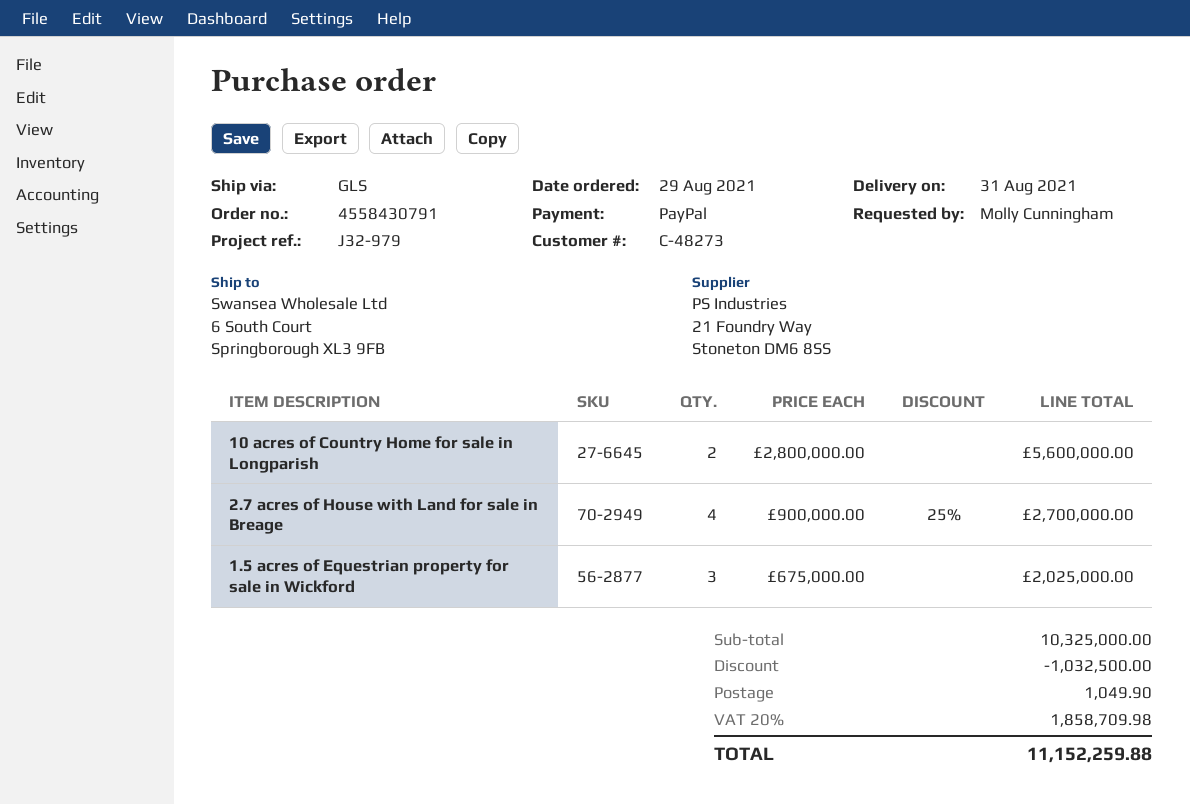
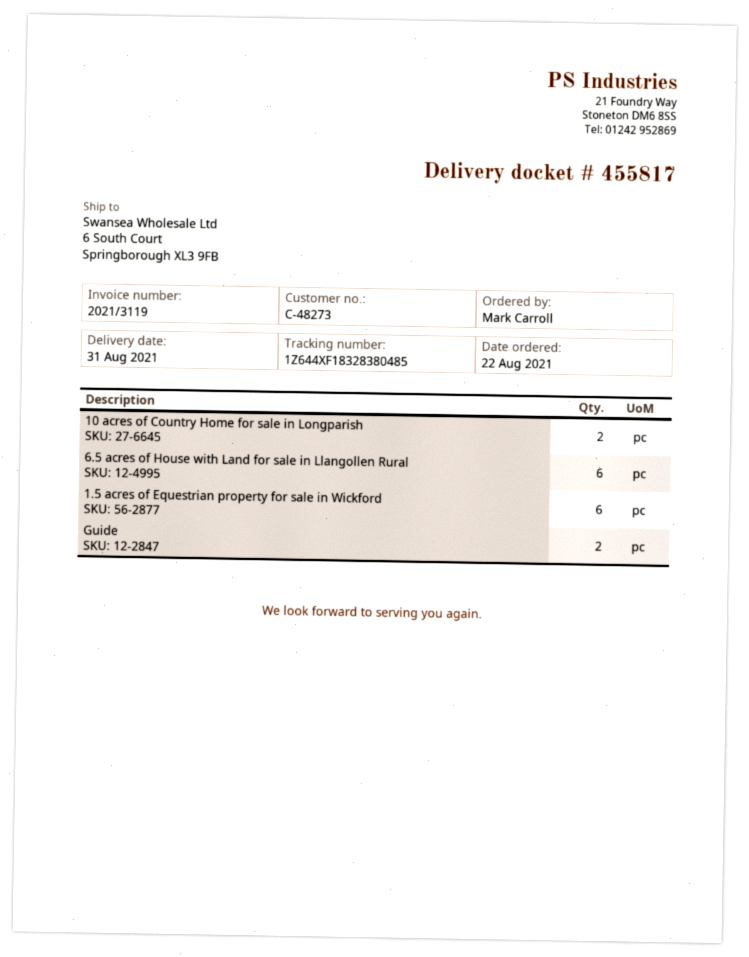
order date: 2021-08-29 -> 2021-08-22
ordered by: Molly Cunningham -> Mark Carroll
2.7 acres of House with Land for sale in Breage: 4 -> none
1.5 acres of Equestrian property for sale in Wickford: 3 -> 6
6.5 acres of House with Land for sale in Llangollen Rural: none -> 6
Guide: none -> 2

